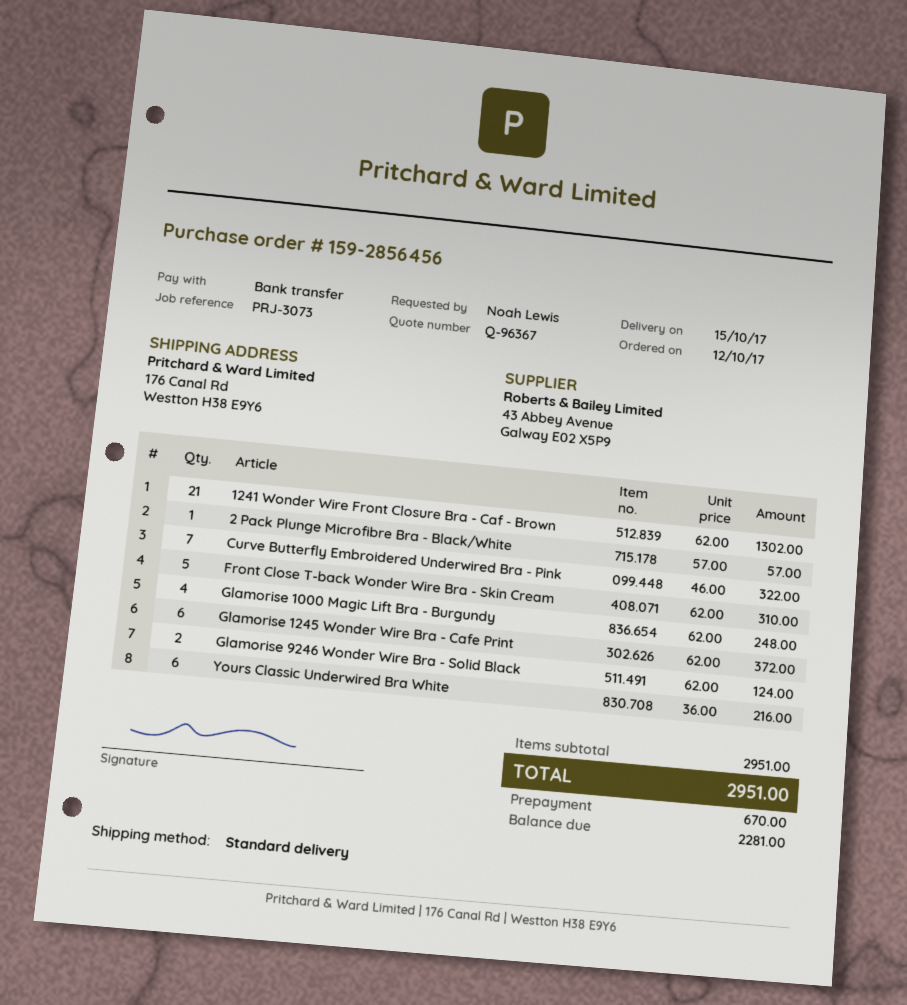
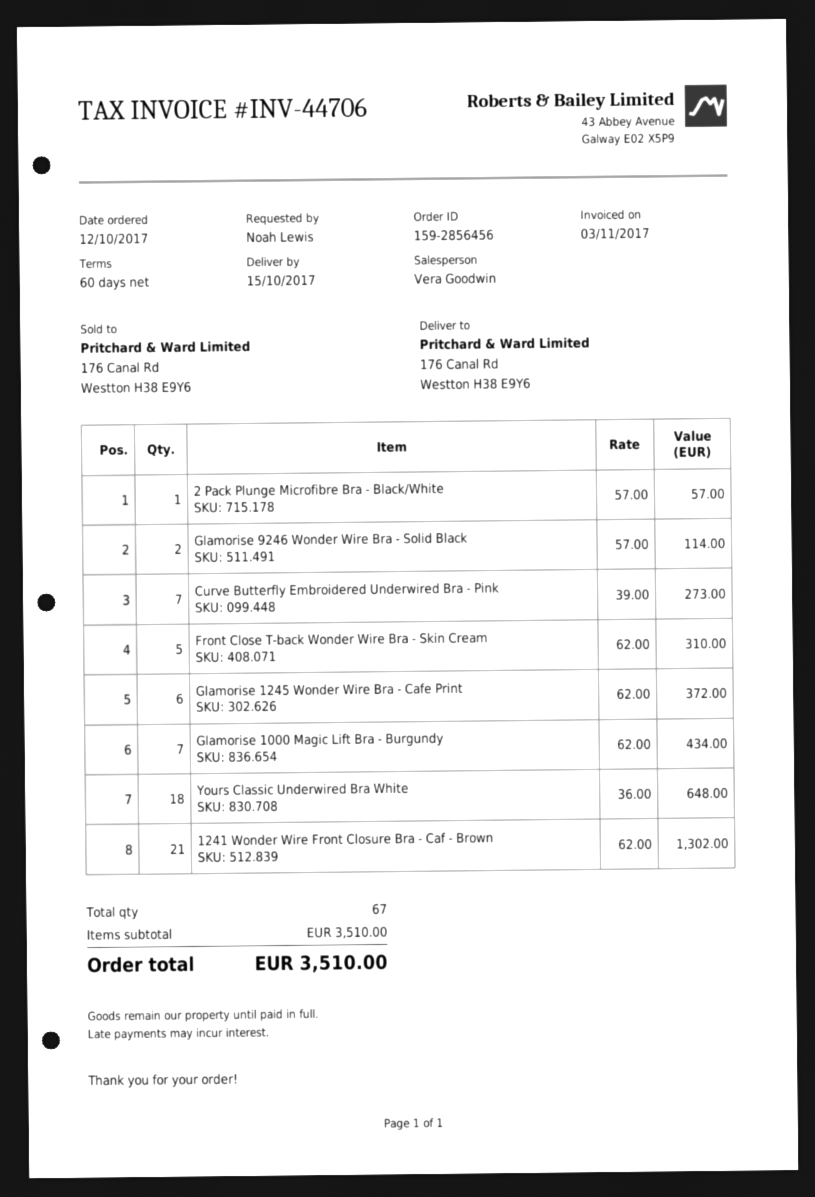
Curve Butterfly Embroidered Underwired Bra - Pink: 7 x 46.00 = 322.00 -> 7 x 39.00 = 273.00
Glamorise 1000 Magic Lift Bra - Burgundy: 4 x 62.00 = 248.00 -> 7 x 62.00 = 434.00
Glamorise 9246 Wonder Wire Bra - Solid Black: 2 x 62.00 = 124.00 -> 2 x 57.00 = 114.00
Yours Classic Underwired Bra White: 6 x 36.00 = 216.00 -> 18 x 36.00 = 648.00
subtotal: 2951.00 -> 3510.00
total: 2951.00 -> 3510.00

